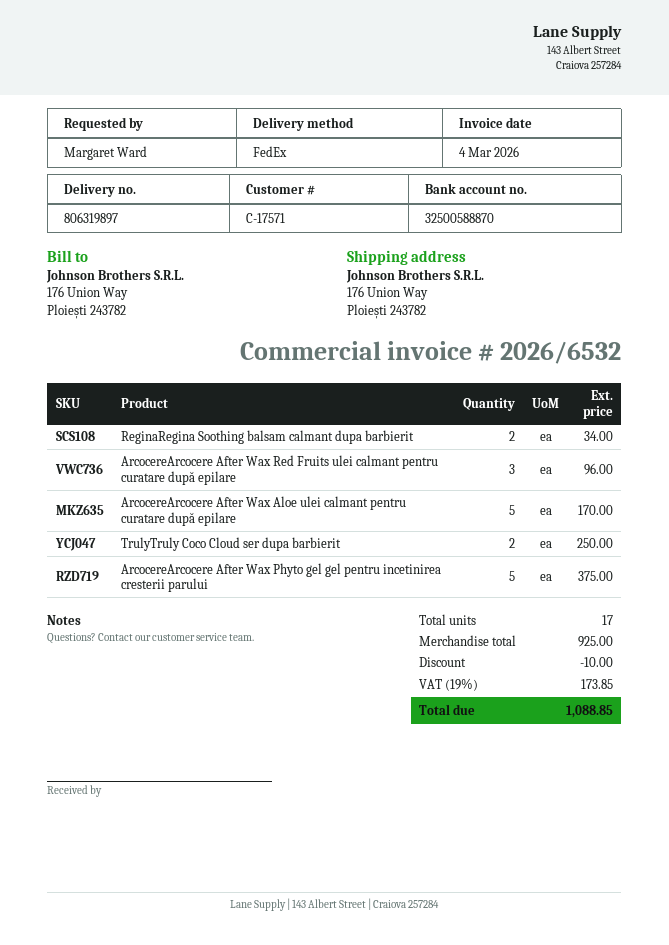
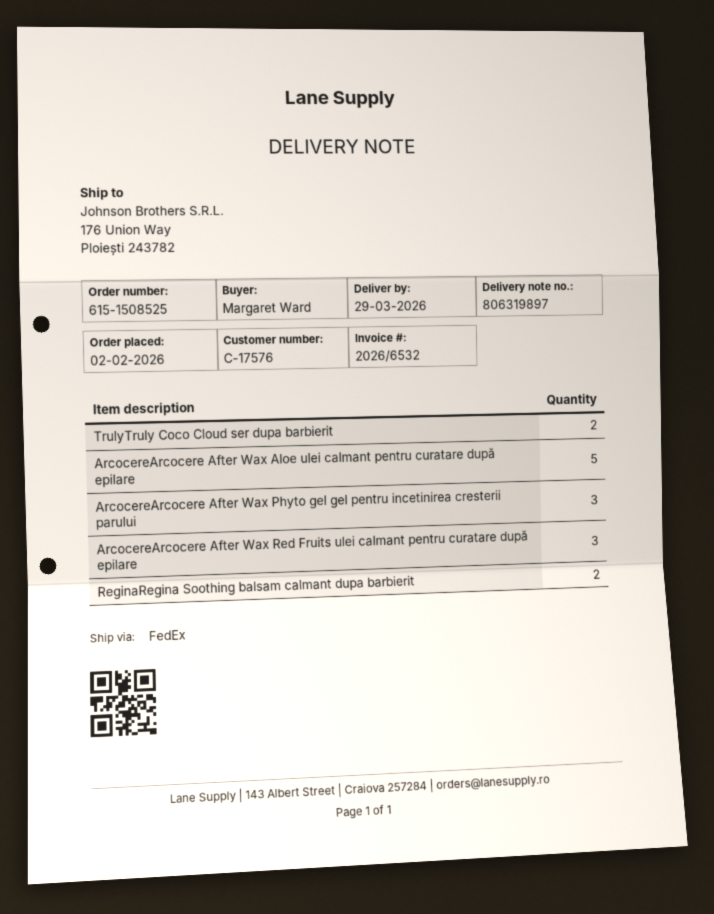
customer number: C-17571 -> C-17576
ArcocereArcocere After Wax Phyto gel gel pentru incetinirea cresterii parului: 5 -> 3

